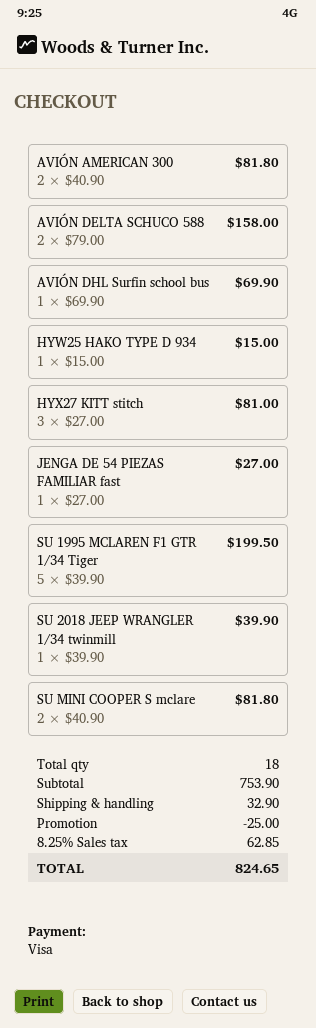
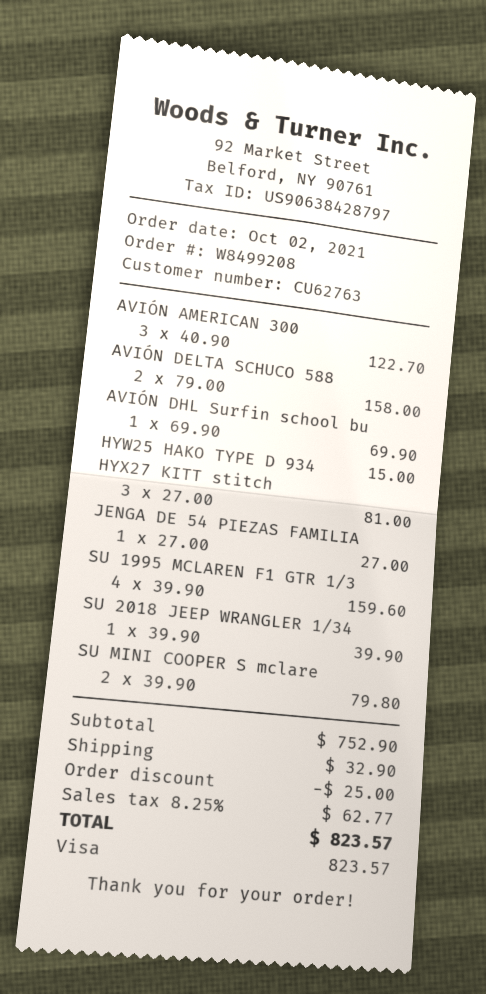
AVIÓN AMERICAN 300: 2 x 40.90 = 81.80 -> 3 x 40.90 = 122.70
SU 1995 MCLAREN F1 GTR 1/34 Tiger: 5 x 39.90 = 199.50 -> 4 x 39.90 = 159.60
SU MINI COOPER S mclare: 2 x 40.90 = 81.80 -> 2 x 39.90 = 79.80
subtotal: 753.90 -> 752.90
tax: 8.25% = 62.85 -> 8.25% = 62.77
total: 824.65 -> 823.57

